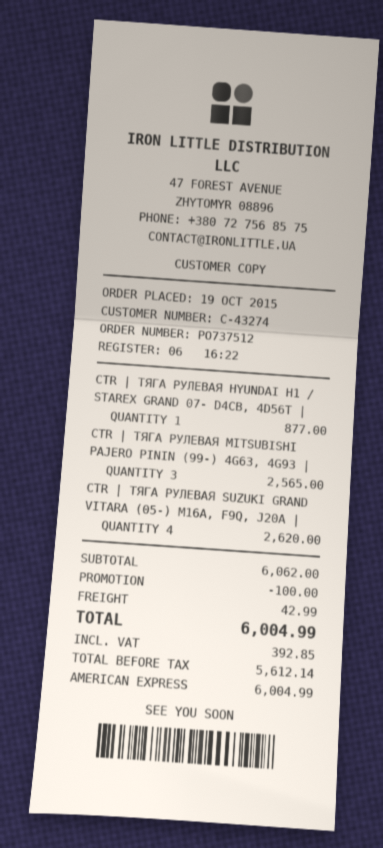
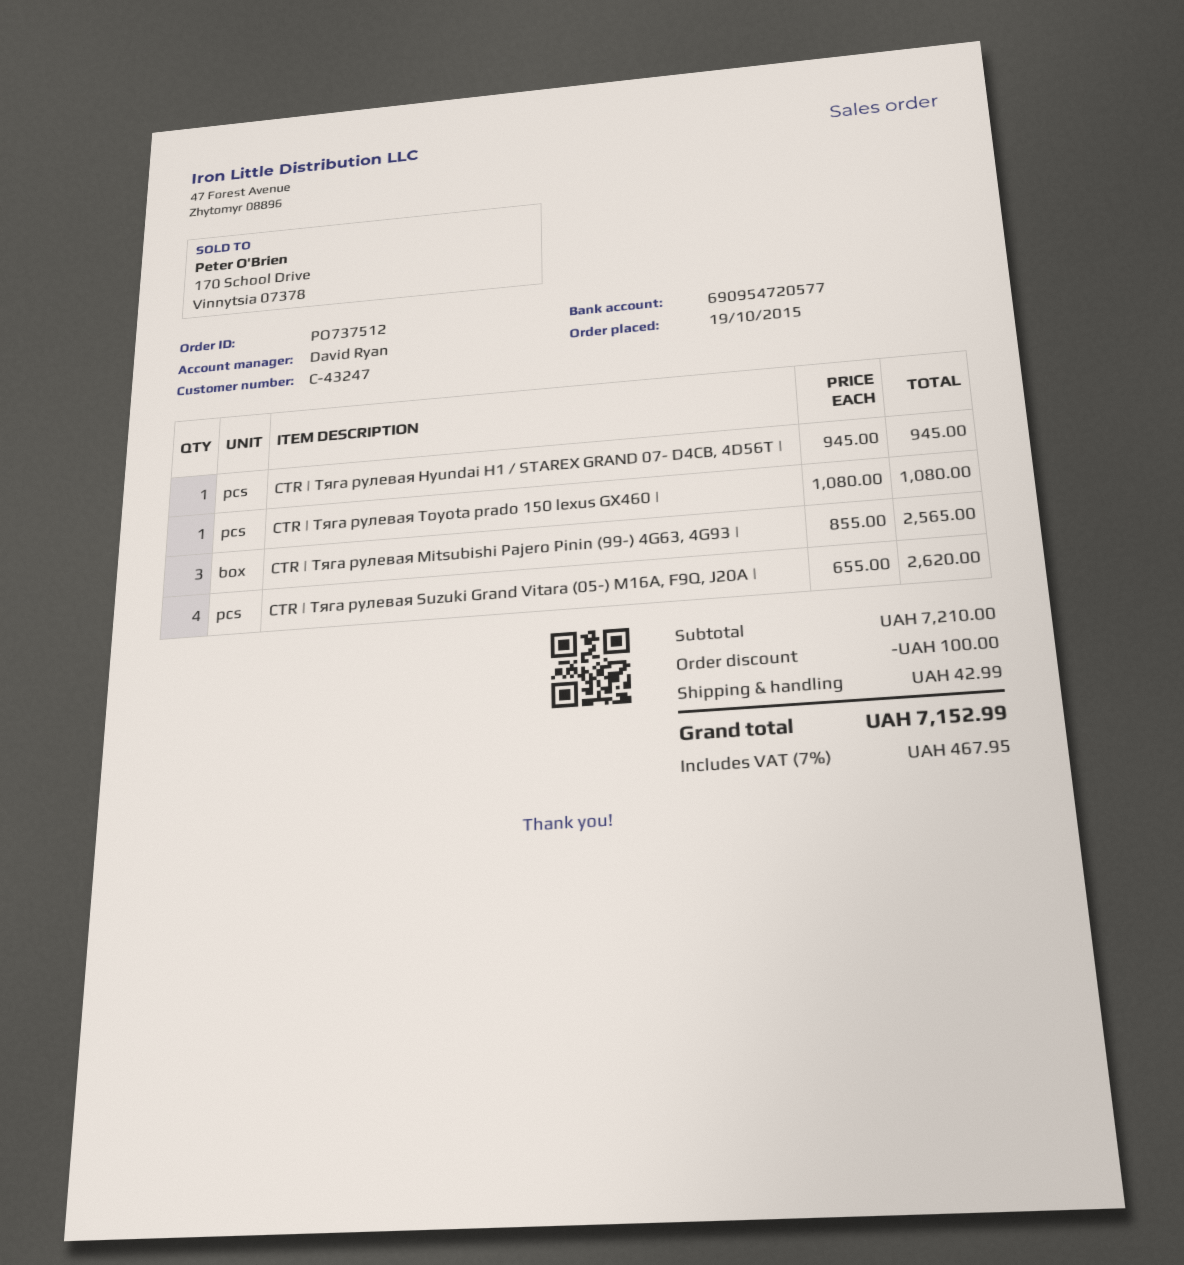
customer number: C-43274 -> C-43247
CTR | ТЯГА РУЛЕВАЯ HYUNDAI H1 / STAREX GRAND 07- D4CB, 4D56T |: 1 for 877.00 -> 1 for 945.00
CTR | Тяга рулевая Toyota prado 150 lexus GX460 |: none -> 1 for 1080.00
subtotal: 6062.00 -> 7210.00
tax: 392.85 -> 467.95
total: 6004.99 -> 7152.99

